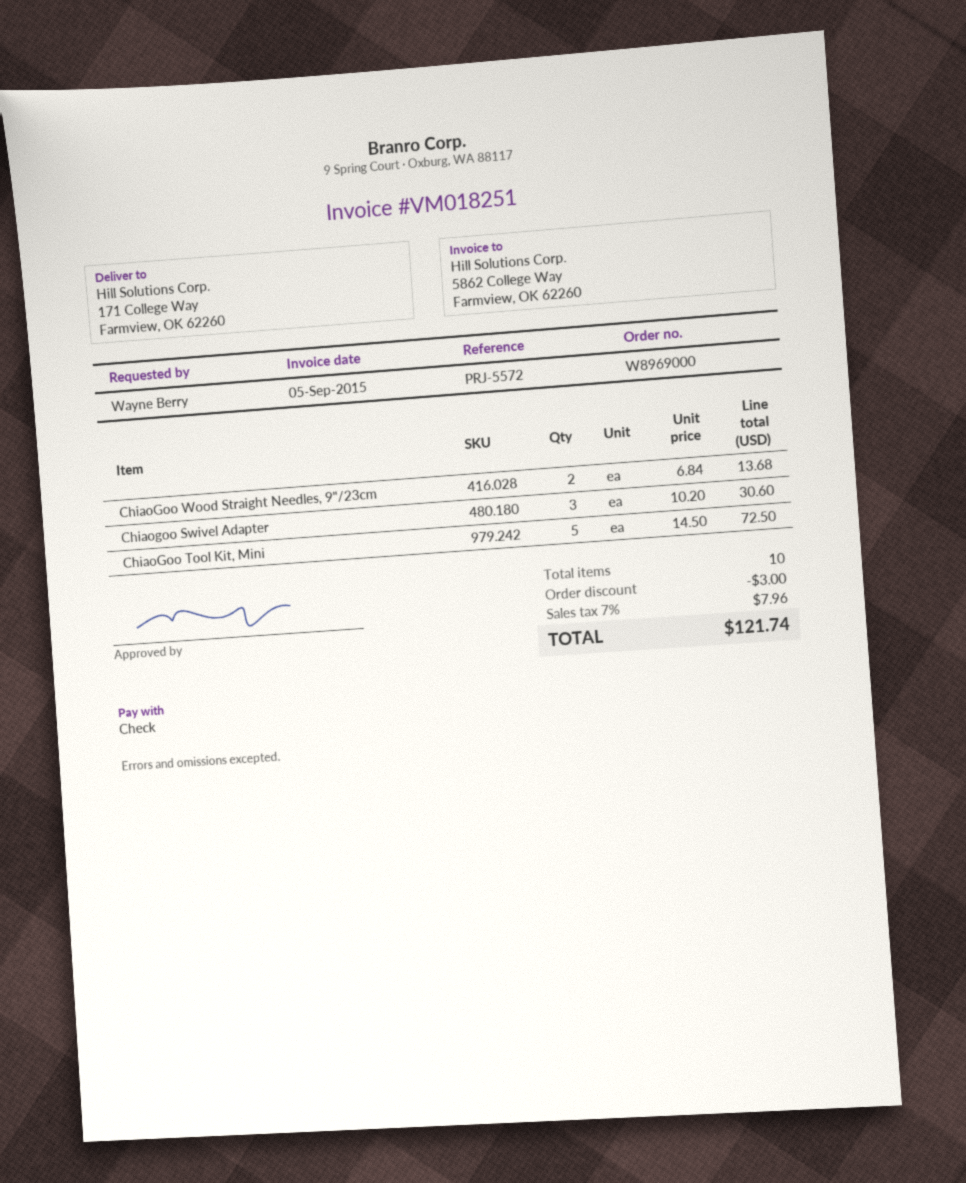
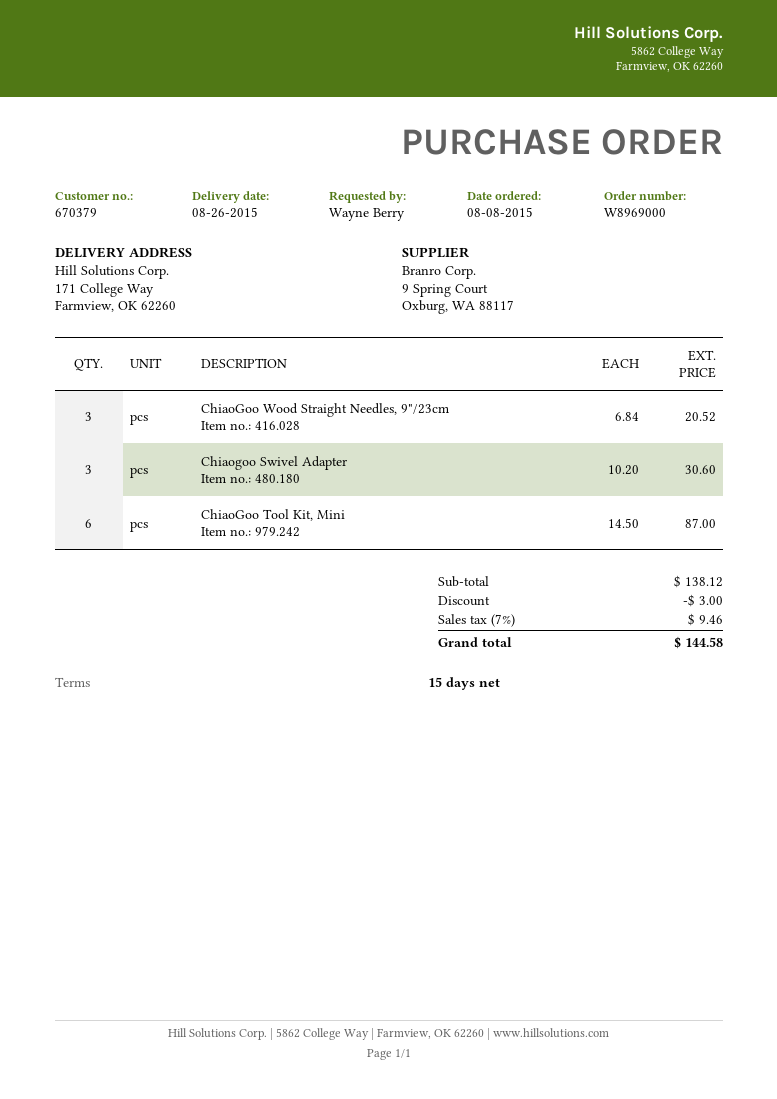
ChiaoGoo Wood Straight Needles, 9"/23cm: 2 x 6.84 = 13.68 -> 3 x 6.84 = 20.52
ChiaoGoo Tool Kit, Mini: 5 x 14.50 = 72.50 -> 6 x 14.50 = 87.00
tax: 7% = 7.96 -> 7% = 9.46
total: 121.74 -> 144.58

